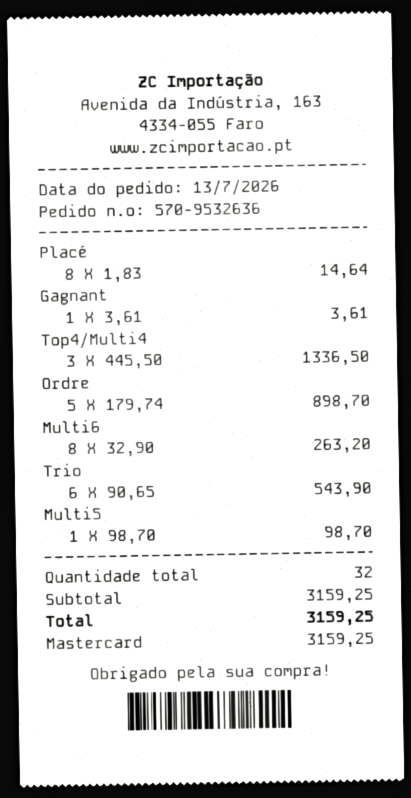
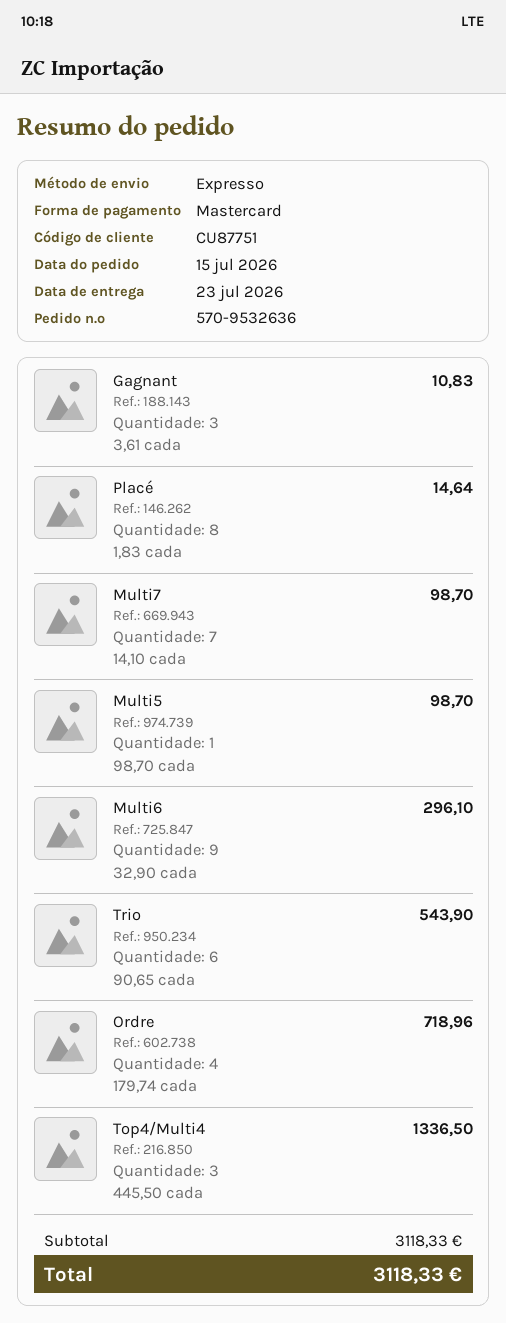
order date: 2026-07-13 -> 2026-07-15
Gagnant: 1 x 3.61 = 3.61 -> 3 x 3.61 = 10.83
Ordre: 5 x 179.74 = 898.70 -> 4 x 179.74 = 718.96
Multi6: 8 x 32.90 = 263.20 -> 9 x 32.90 = 296.10
Multi7: none -> 7 x 14.10 = 98.70
subtotal: 3159.25 -> 3118.33
total: 3159.25 -> 3118.33

